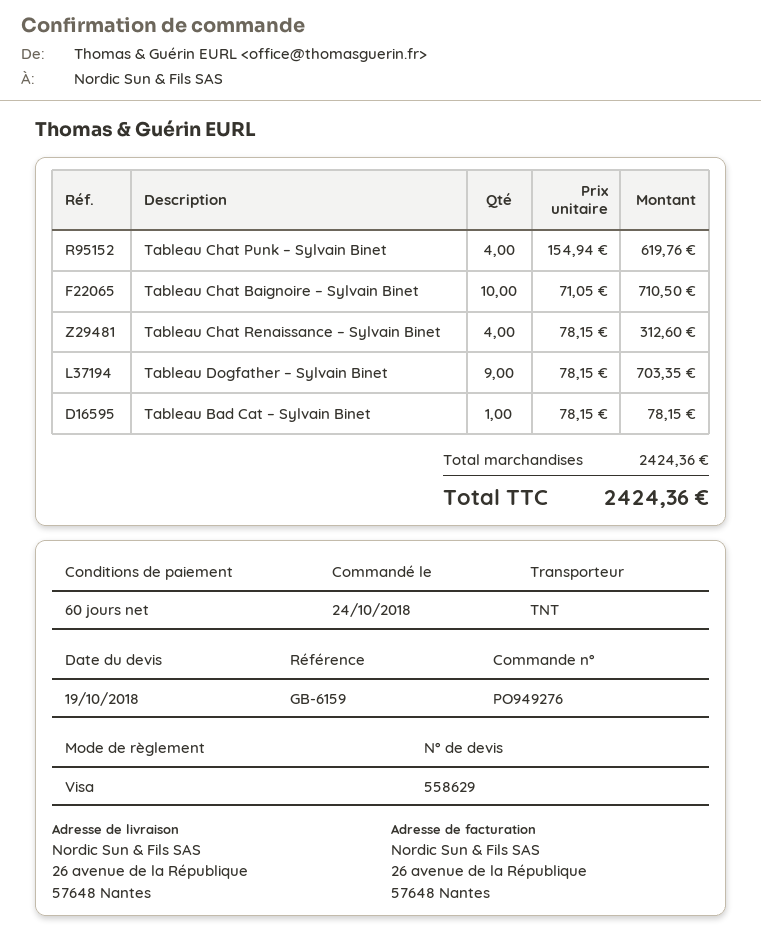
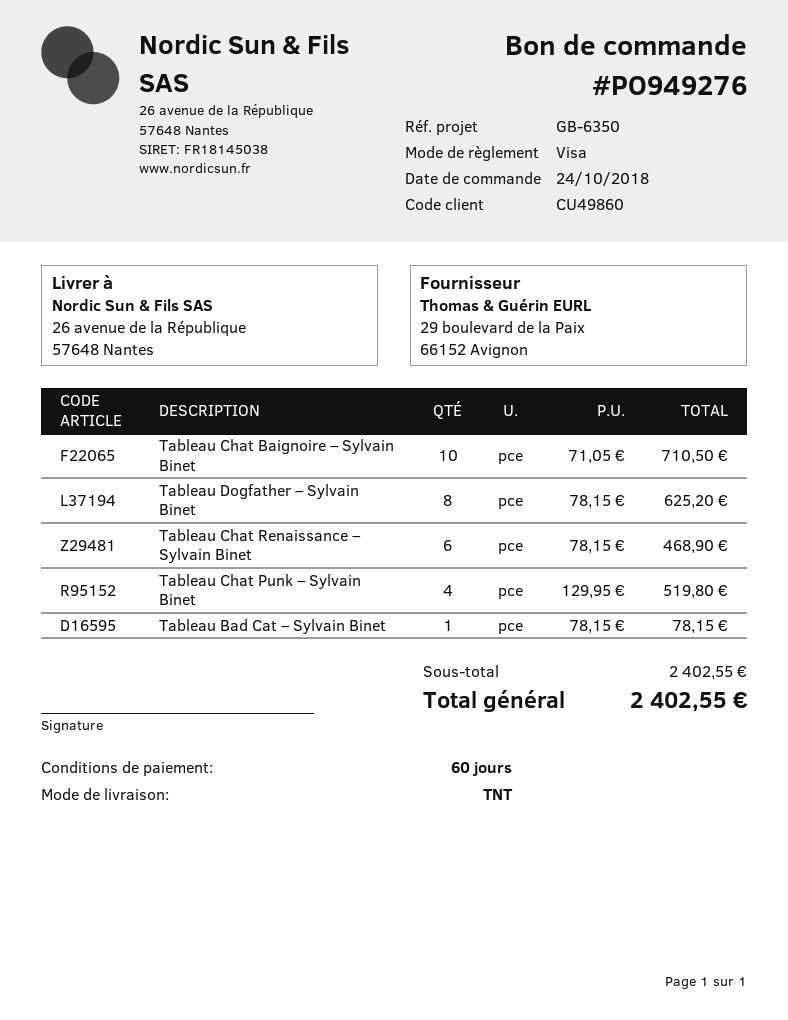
reference: GB-6159 -> GB-6350
Tableau Chat Punk – Sylvain Binet: 4 x 154.94 = 619.76 -> 4 x 129.95 = 519.80
Tableau Chat Renaissance – Sylvain Binet: 4 x 78.15 = 312.60 -> 6 x 78.15 = 468.90
Tableau Dogfather – Sylvain Binet: 9 x 78.15 = 703.35 -> 8 x 78.15 = 625.20
subtotal: 2424.36 -> 2402.55
total: 2424.36 -> 2402.55

